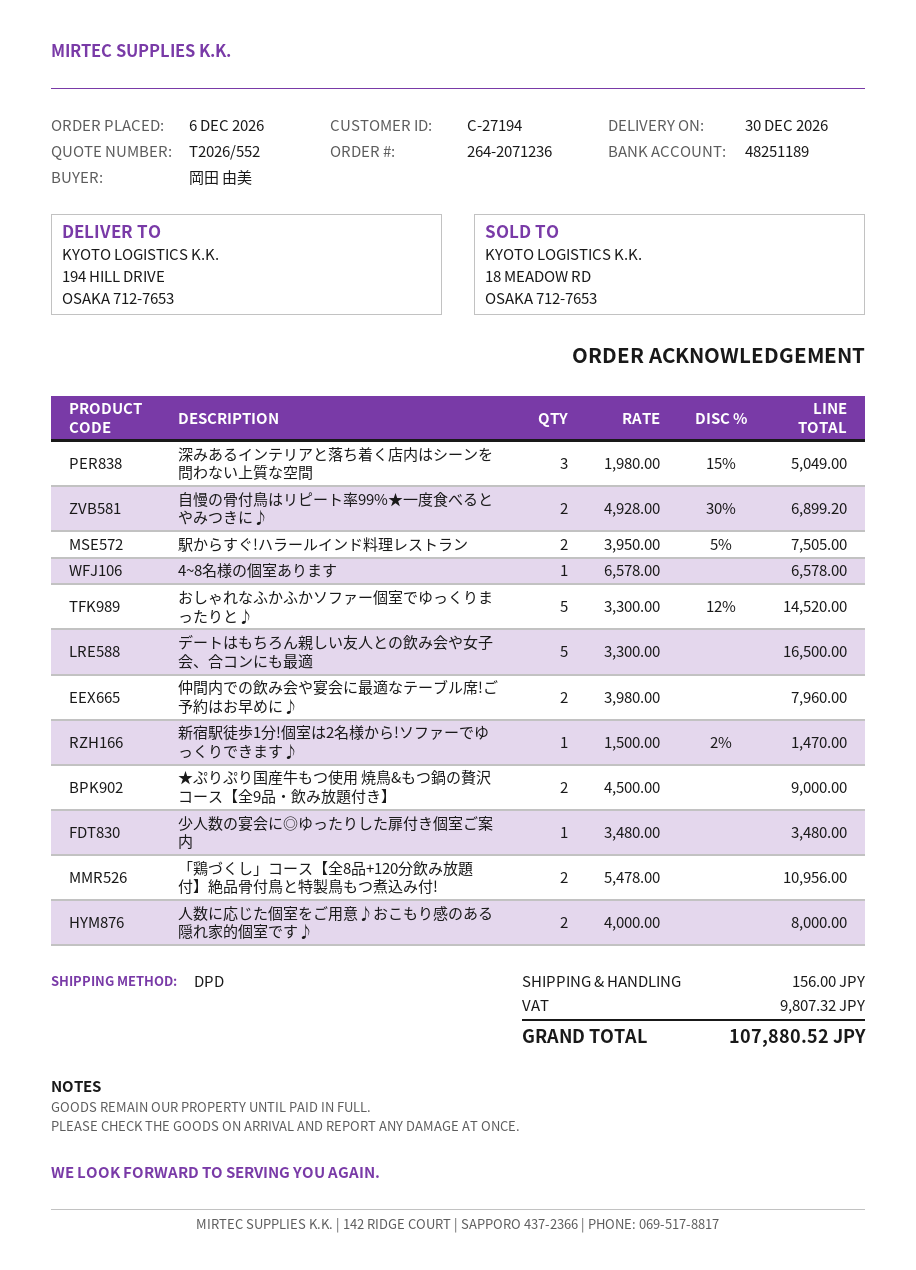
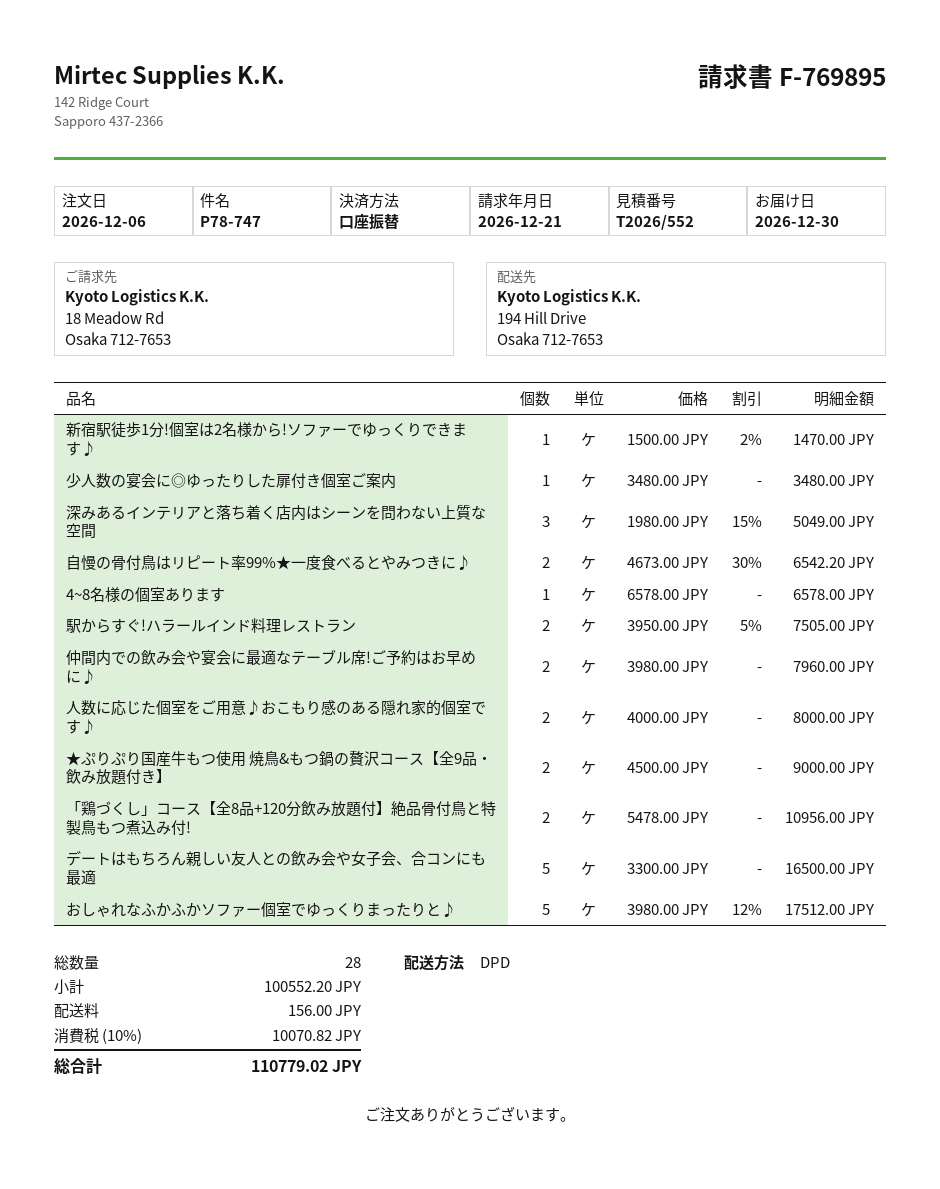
自慢の骨付鳥はリピート率99%★一度食べるとやみつきに♪: 2 x 4928.00 - 30% = 6899.20 -> 2 x 4673.00 - 30% = 6542.20
おしゃれなふかふかソファー個室でゆっくりまったりと♪: 5 x 3300.00 - 12% = 14520.00 -> 5 x 3980.00 - 12% = 17512.00
tax: 9807.32 -> 10070.82
total: 107880.52 -> 110779.02

